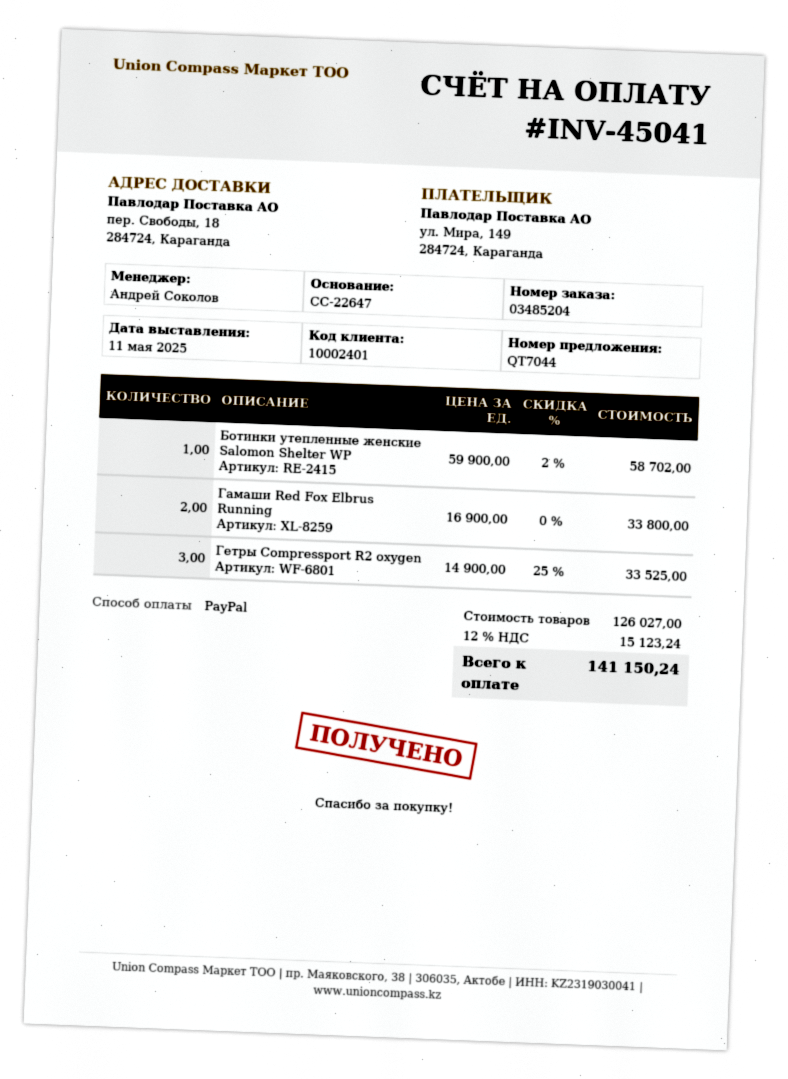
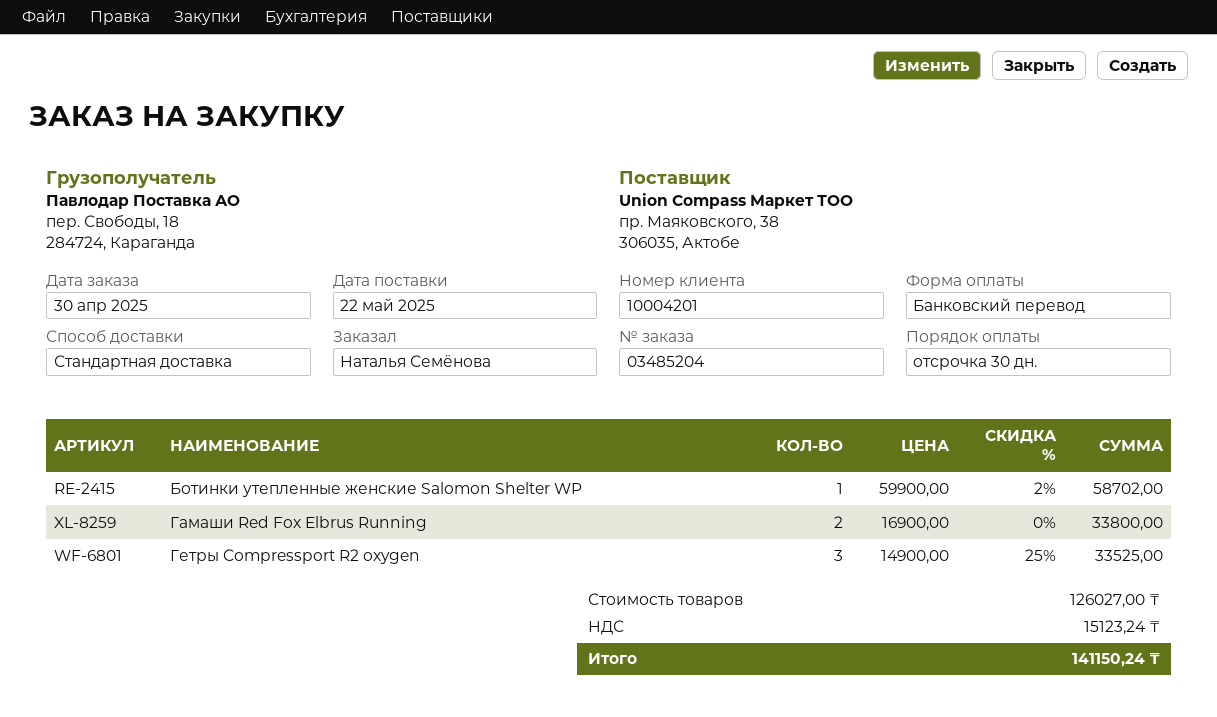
customer number: 10002401 -> 10004201
payment method: PayPal -> bank transfer

